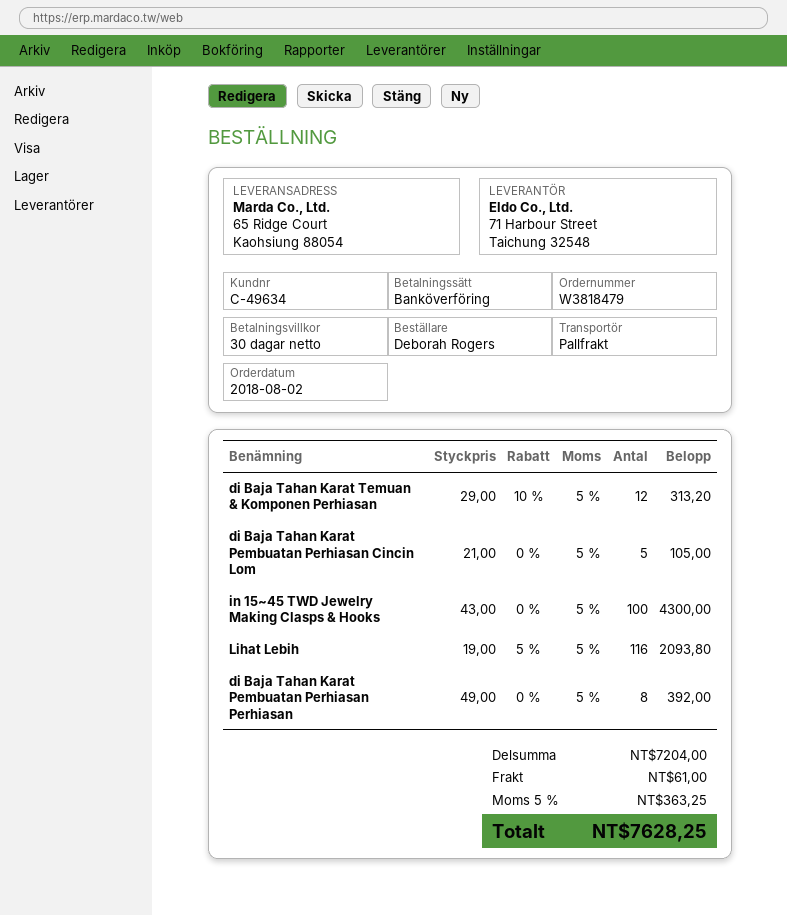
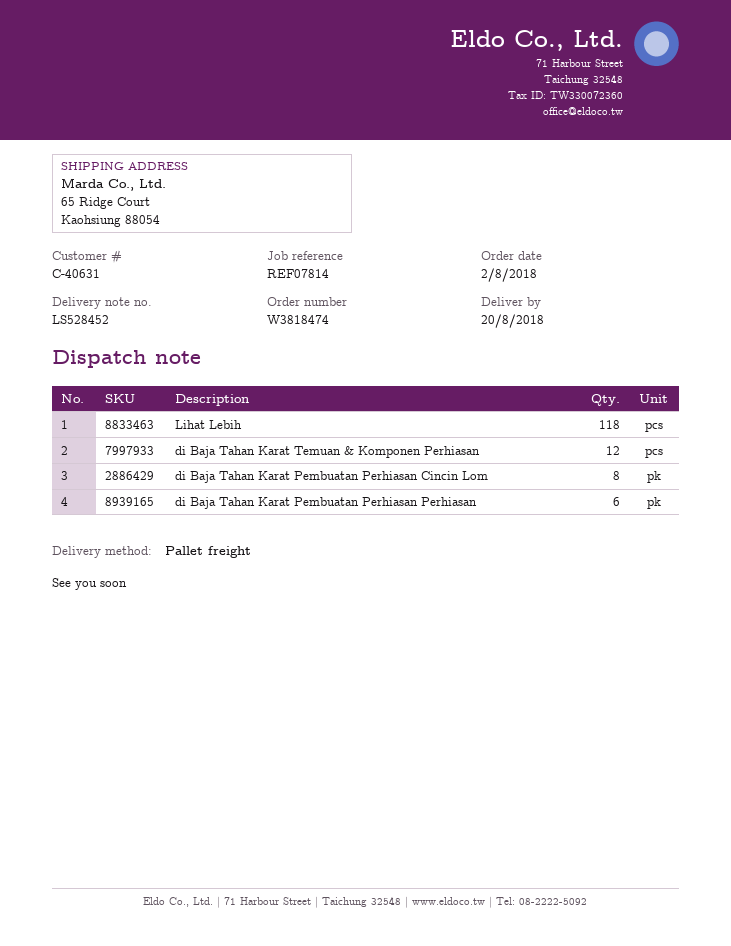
order number: W3818479 -> W3818474
customer number: C-49634 -> C-40631
di Baja Tahan Karat Pembuatan Perhiasan Cincin Lom: 5 -> 8
in 15~45 TWD Jewelry Making Clasps & Hooks: 100 -> none
Lihat Lebih: 116 -> 118
di Baja Tahan Karat Pembuatan Perhiasan Perhiasan: 8 -> 6

